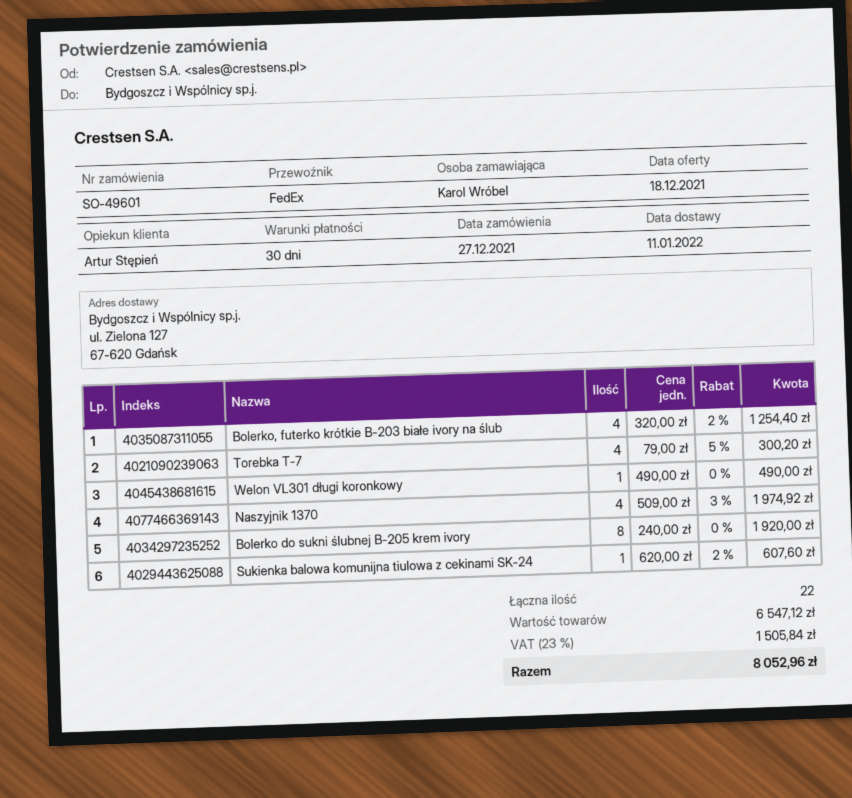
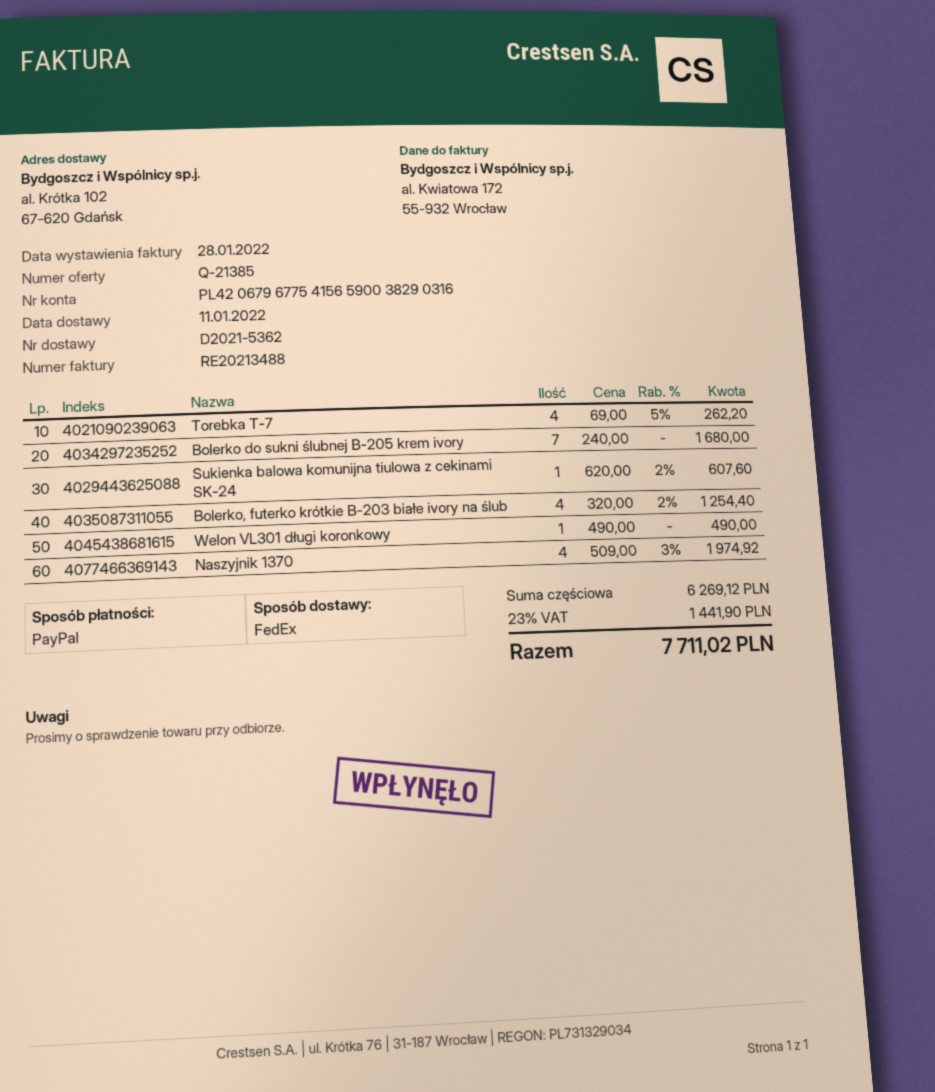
ship to: ul. Zielona 127, 67-620 Gdańsk -> al. Krótka 102, 67-620 Gdańsk
Torebka T-7: 4 x 79.00 - 5% = 300.20 -> 4 x 69.00 - 5% = 262.20
Bolerko do sukni ślubnej B-205 krem ivory: 8 x 240.00 = 1920.00 -> 7 x 240.00 = 1680.00
subtotal: 6547.12 -> 6269.12
tax: 23% = 1505.84 -> 23% = 1441.90
total: 8052.96 -> 7711.02

